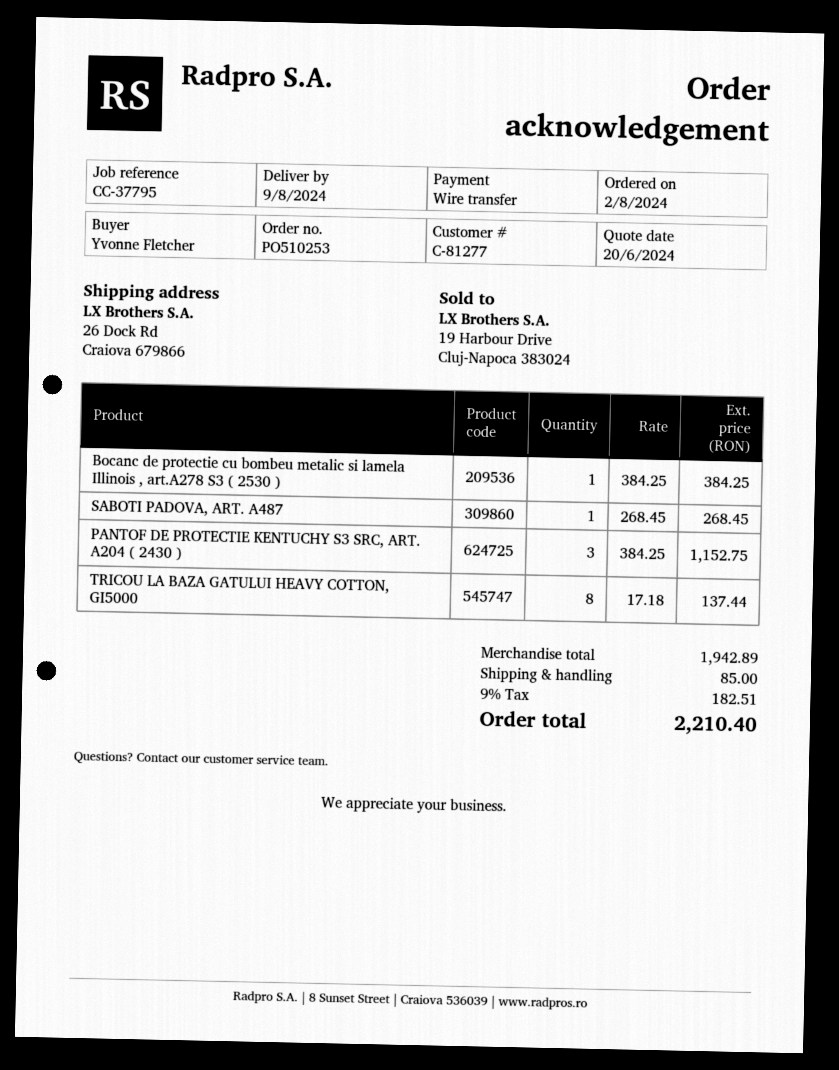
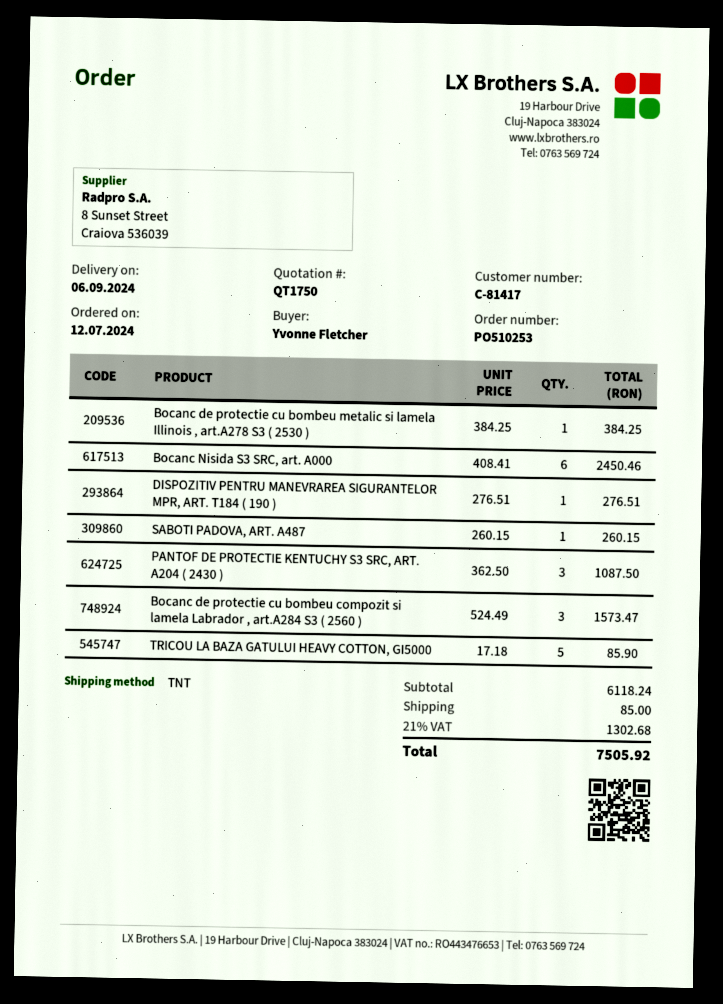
order date: 2024-08-02 -> 2024-07-12
delivery date: 2024-08-09 -> 2024-09-06
customer number: C-81277 -> C-81417
SABOTI PADOVA, ART. A487: 1 x 268.45 = 268.45 -> 1 x 260.15 = 260.15
PANTOF DE PROTECTIE KENTUCHY S3 SRC, ART. A204 ( 2430 ): 3 x 384.25 = 1152.75 -> 3 x 362.50 = 1087.50
TRICOU LA BAZA GATULUI HEAVY COTTON, GI5000: 8 x 17.18 = 137.44 -> 5 x 17.18 = 85.90
Bocanc Nisida S3 SRC, art. A000: none -> 6 x 408.41 = 2450.46
DISPOZITIV PENTRU MANEVRAREA SIGURANTELOR MPR, ART. T184 ( 190 ): none -> 1 x 276.51 = 276.51
Bocanc de protectie cu bombeu compozit si lamela Labrador , art.A284 S3 ( 2560 ): none -> 3 x 524.49 = 1573.47
subtotal: 1942.89 -> 6118.24
tax: 9% = 182.51 -> 21% = 1302.68
total: 2210.40 -> 7505.92

